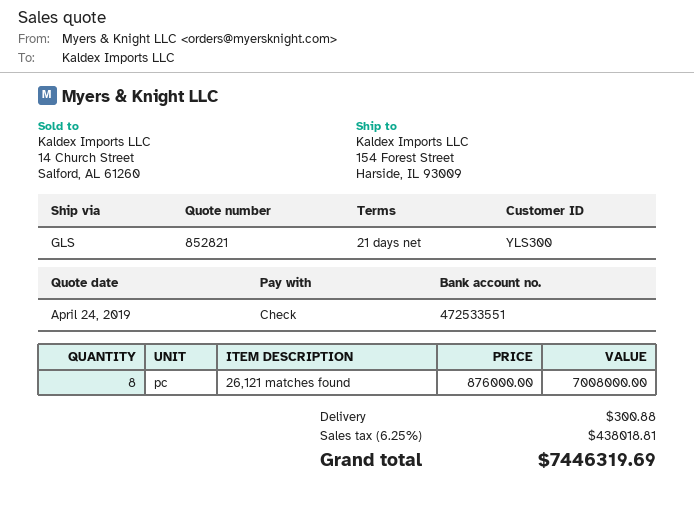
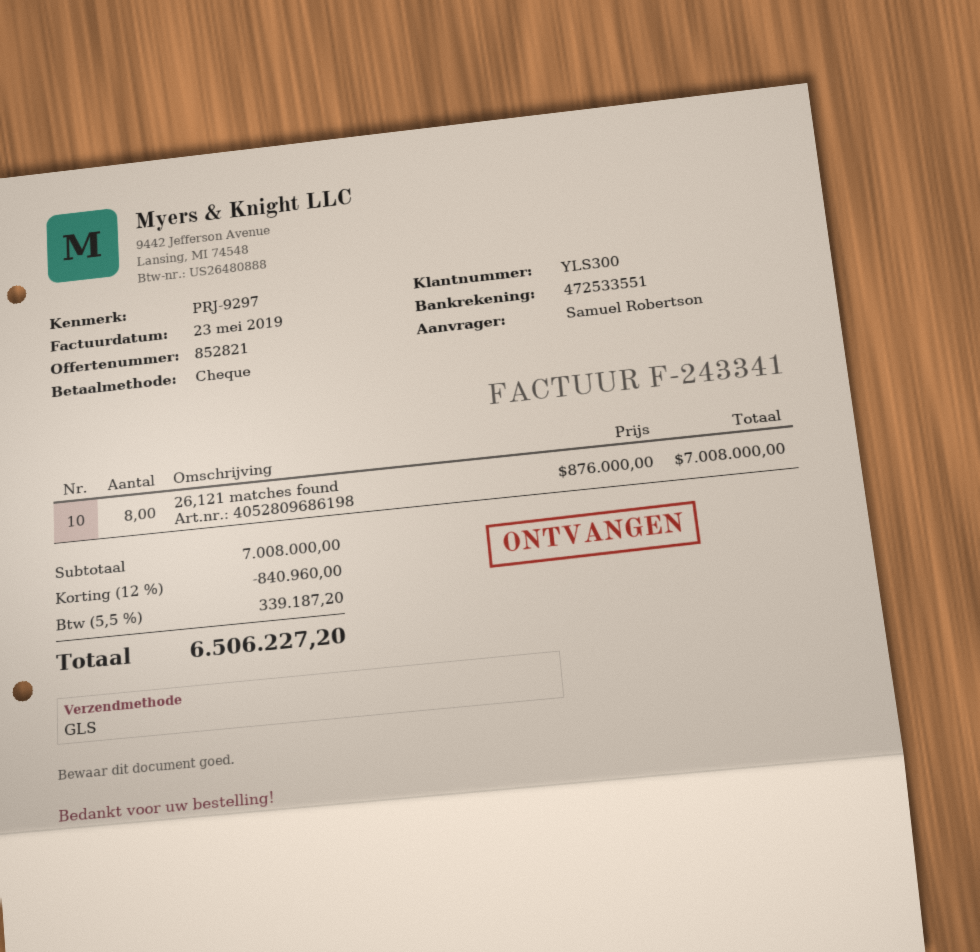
discount: none -> 12% = 840960.00
shipping: 300.88 -> none
tax: 6.25% = 438018.81 -> 5.5% = 339187.20
total: 7446319.69 -> 6506227.20

